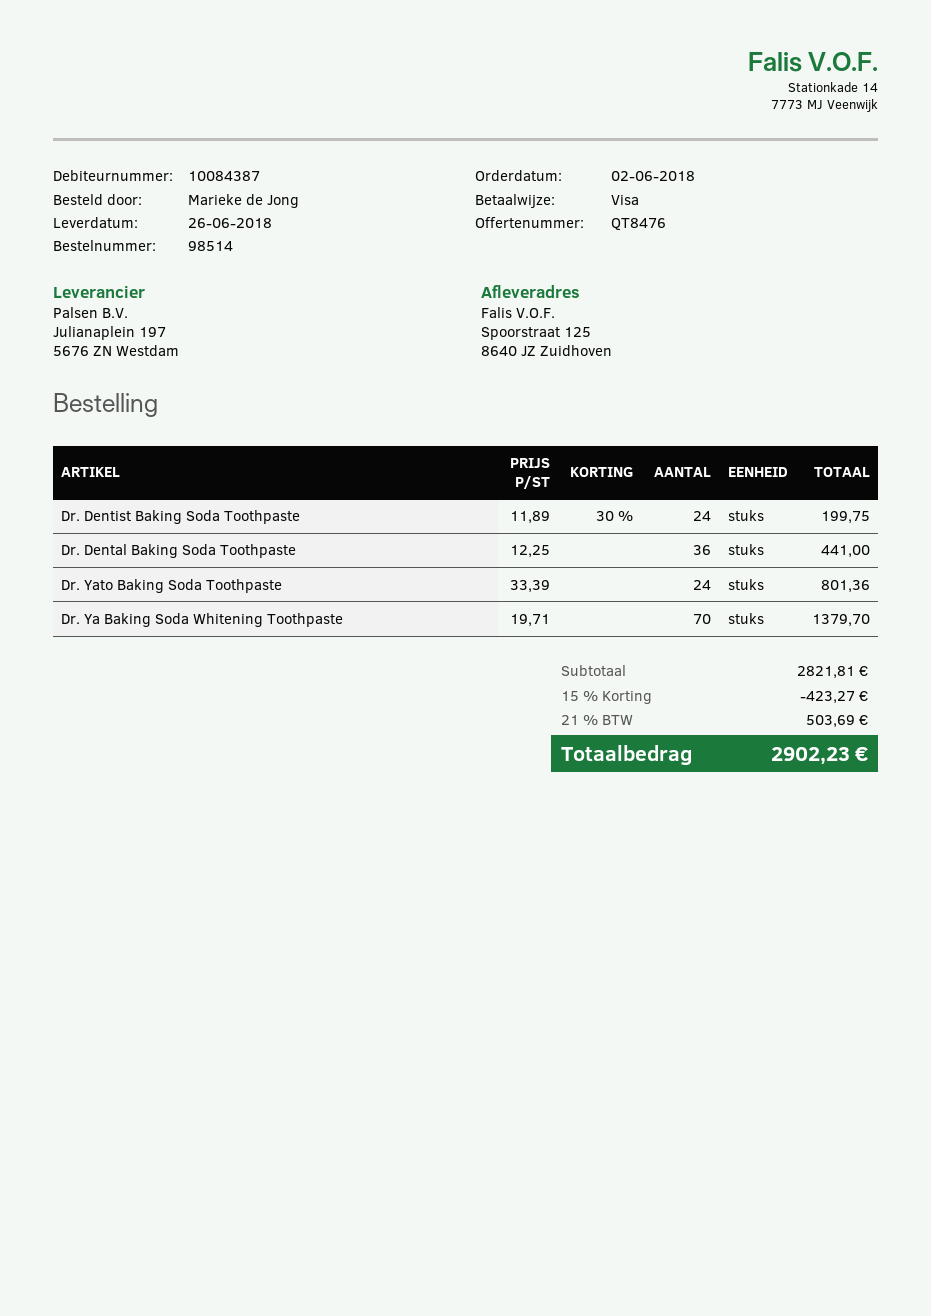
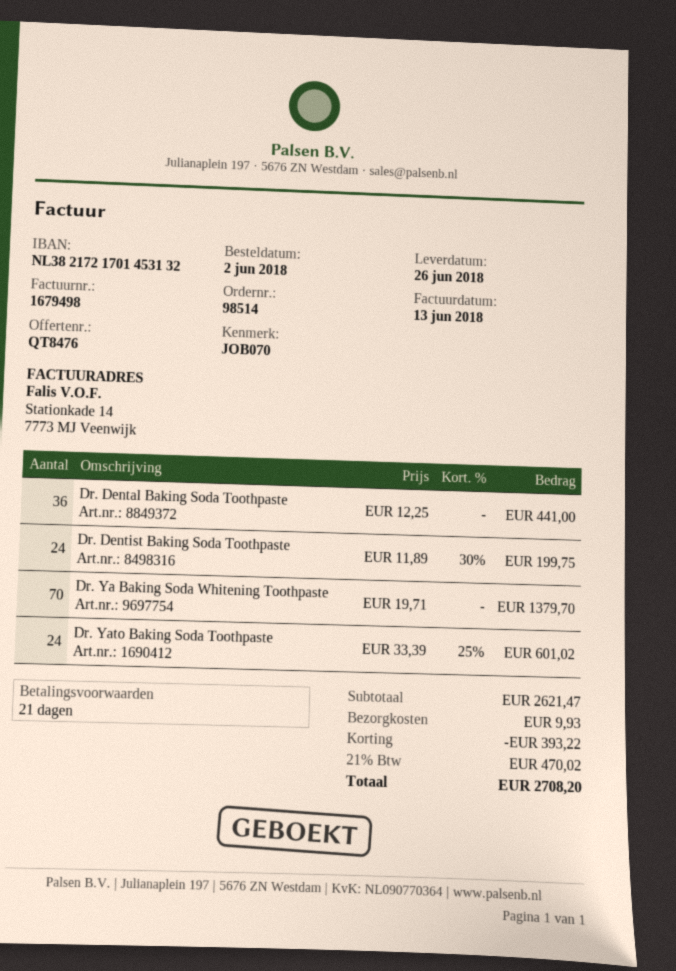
Dr. Yato Baking Soda Toothpaste: 24 x 33.39 = 801.36 -> 24 x 33.39 - 25% = 601.02
subtotal: 2821.81 -> 2621.47
discount: 423.27 -> 393.22
shipping: none -> 9.93
tax: 21% = 503.69 -> 21% = 470.02
total: 2902.23 -> 2708.20

